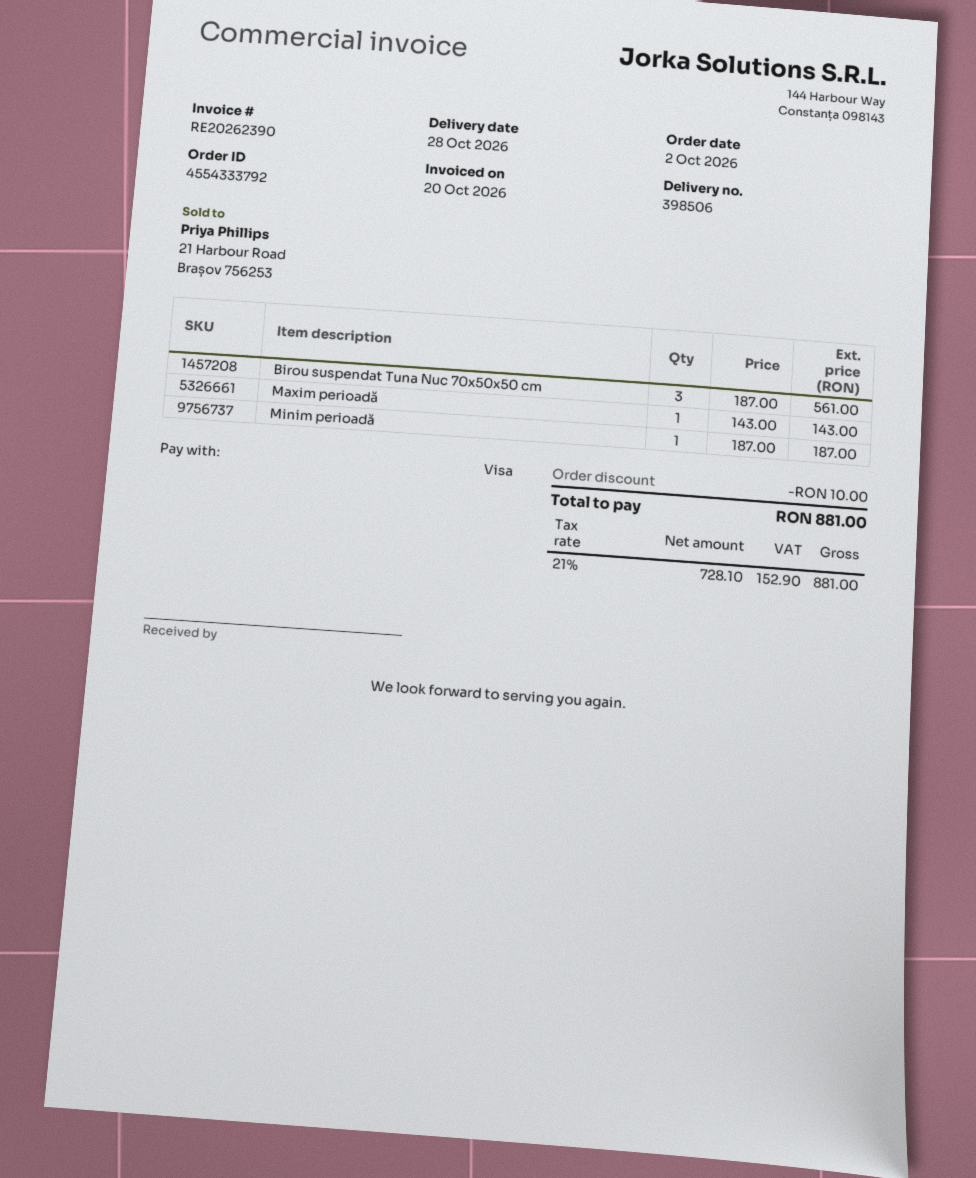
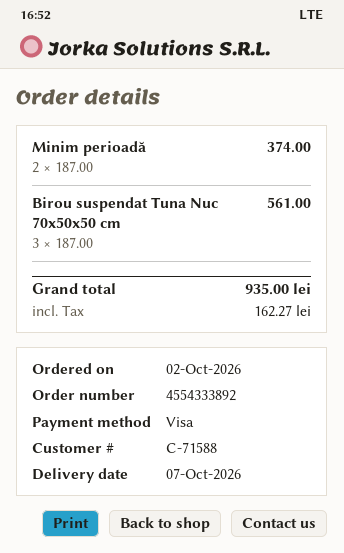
order number: 4554333792 -> 4554333892
delivery date: 2026-10-28 -> 2026-10-07
Maxim perioadă: 1 x 143.00 = 143.00 -> none
Minim perioadă: 1 x 187.00 = 187.00 -> 2 x 187.00 = 374.00
discount: 10.00 -> none
tax: 152.90 -> 162.27
total: 881.00 -> 935.00

